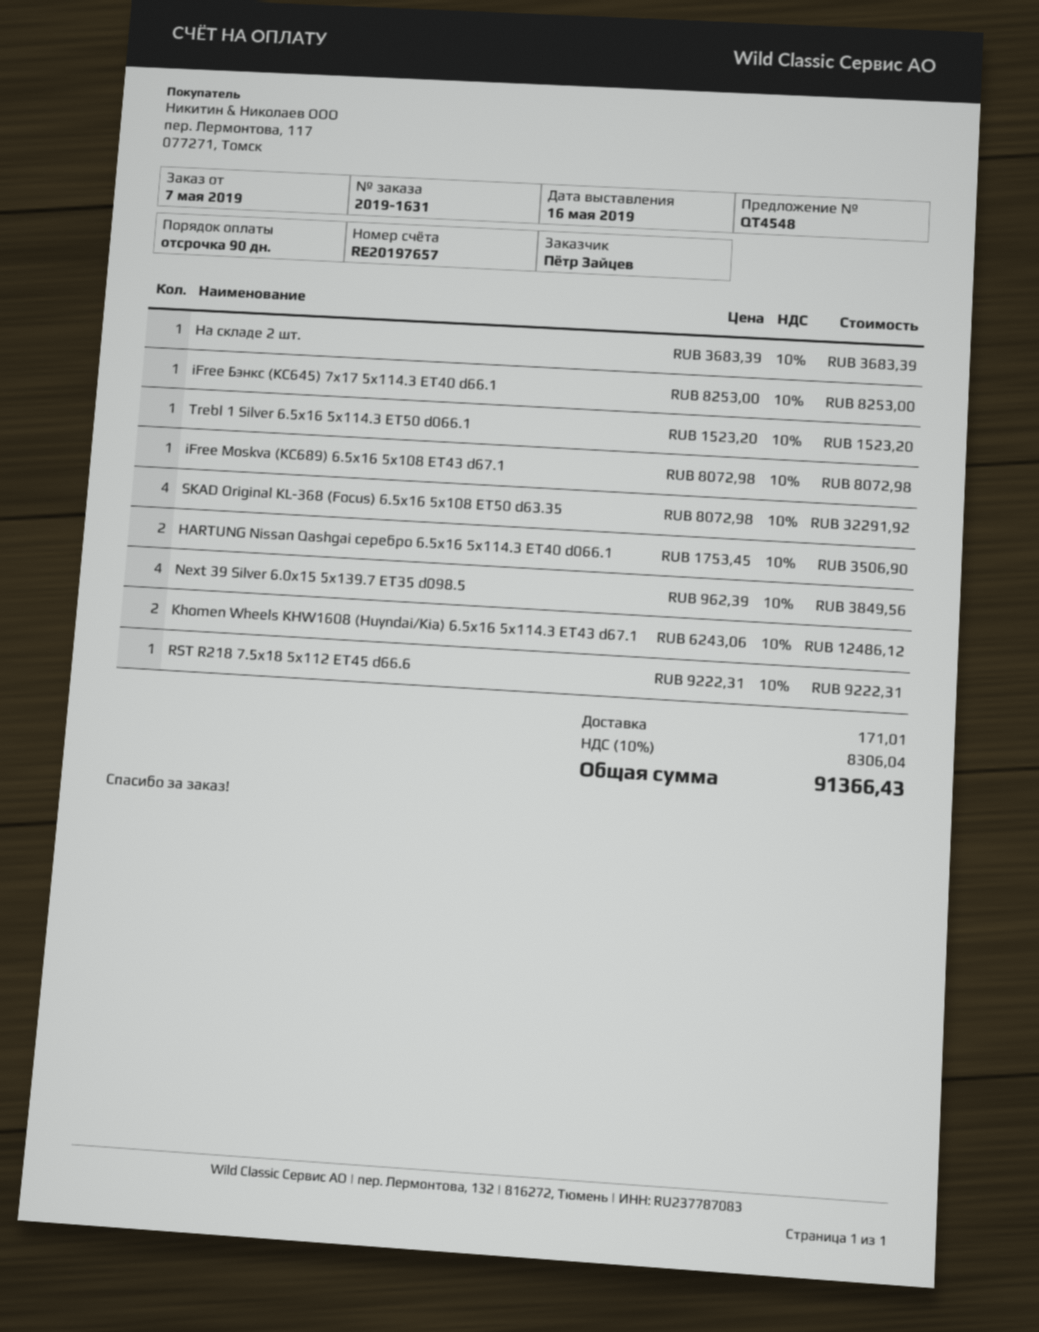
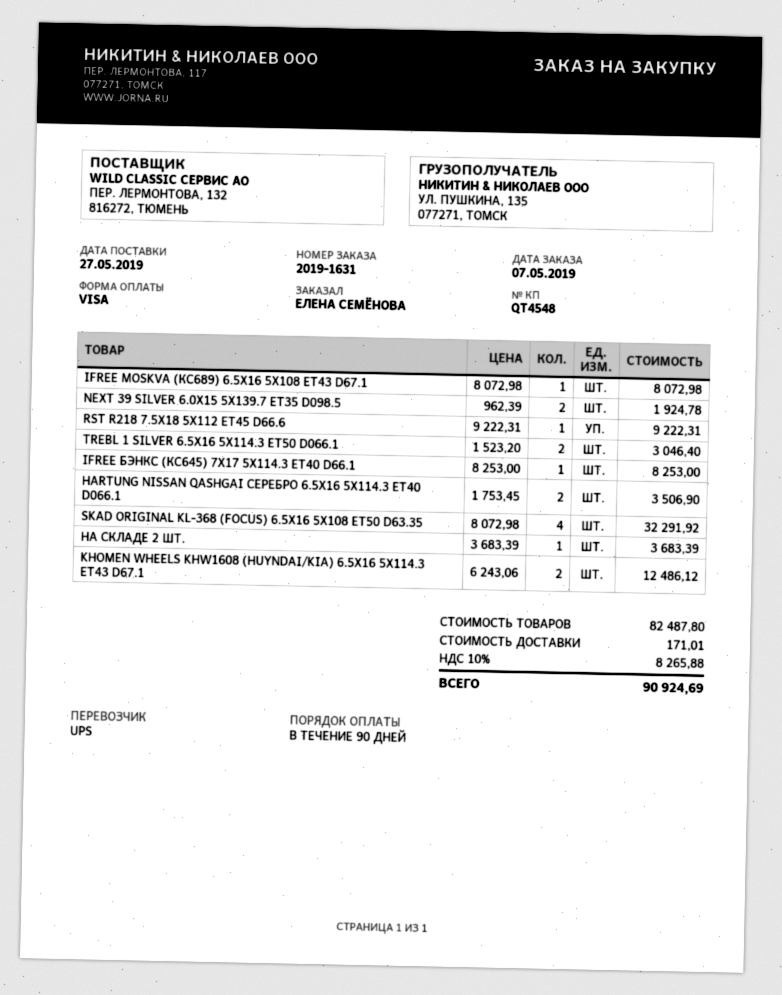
ordered by: Пётр Зайцев -> ЕЛЕНА СЕМЁНОВА
Trebl 1 Silver 6.5x16 5x114.3 ET50 d066.1: 1 x 1523.20 = 1523.20 -> 2 x 1523.20 = 3046.40
Next 39 Silver 6.0x15 5x139.7 ET35 d098.5: 4 x 962.39 = 3849.56 -> 2 x 962.39 = 1924.78
tax: 10% = 8306.04 -> 10% = 8265.88
total: 91366.43 -> 90924.69

